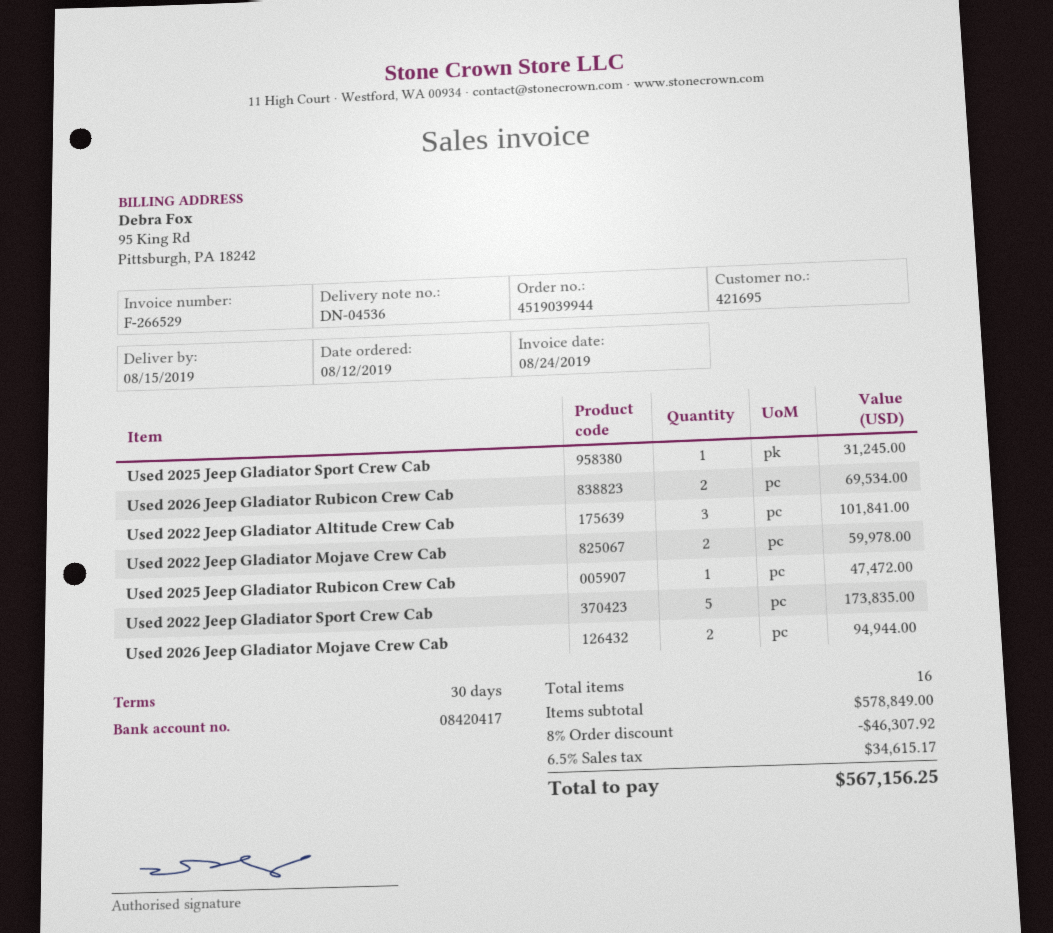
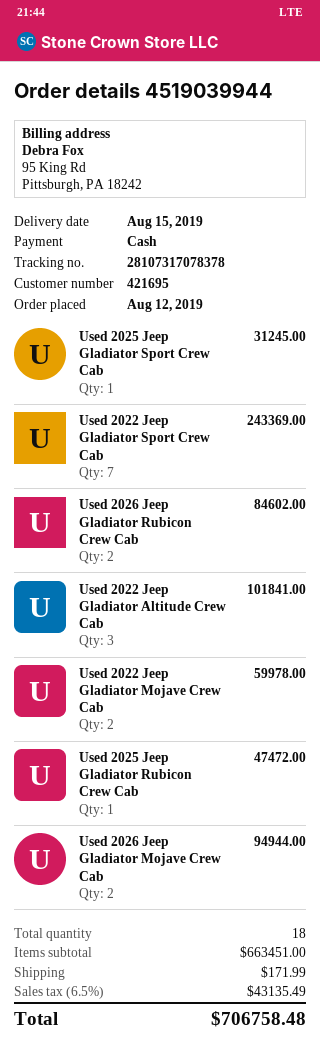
Used 2026 Jeep Gladiator Rubicon Crew Cab: 2 for 69534.00 -> 2 for 84602.00
Used 2022 Jeep Gladiator Sport Crew Cab: 5 for 173835.00 -> 7 for 243369.00
total quantity: 16 -> 18
subtotal: 578849.00 -> 663451.00
discount: 8% = 46307.92 -> none
shipping: none -> 171.99
tax: 6.5% = 34615.17 -> 6.5% = 43135.49
total: 567156.25 -> 706758.48

